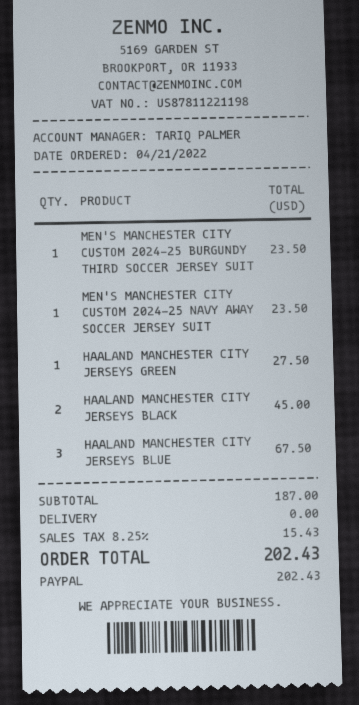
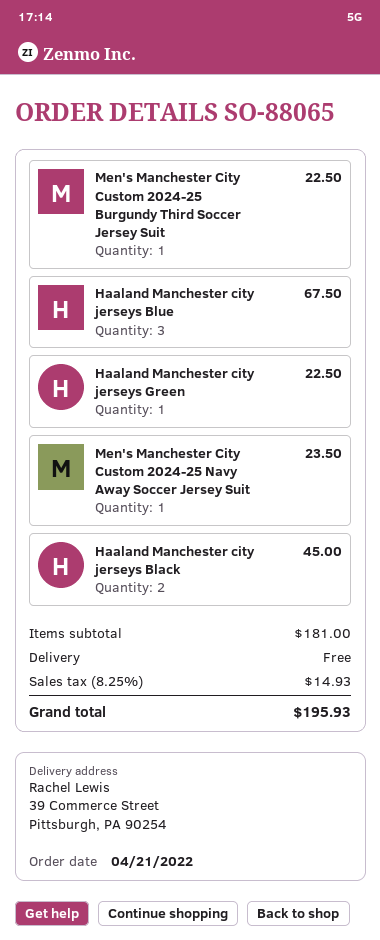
MEN'S MANCHESTER CITY CUSTOM 2024-25 BURGUNDY THIRD SOCCER JERSEY SUIT: 1 for 23.50 -> 1 for 22.50
HAALAND MANCHESTER CITY JERSEYS GREEN: 1 for 27.50 -> 1 for 22.50
subtotal: 187.00 -> 181.00
tax: 8.25% = 15.43 -> 8.25% = 14.93
total: 202.43 -> 195.93

